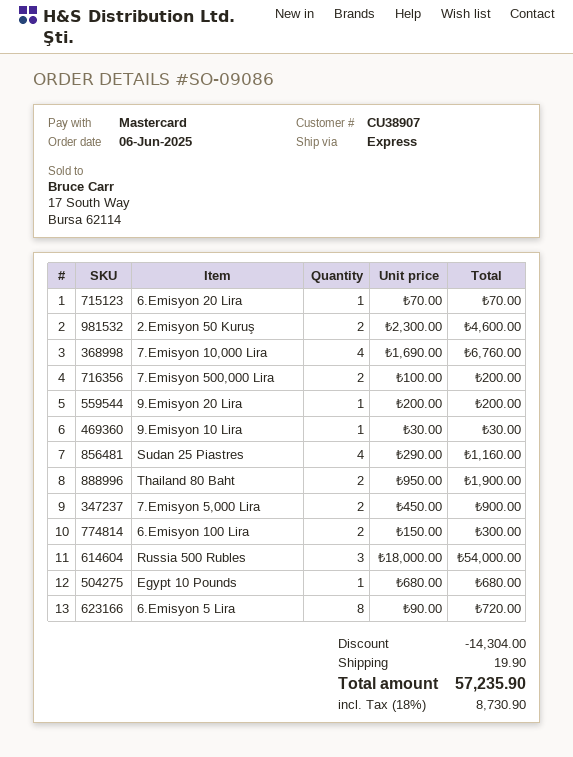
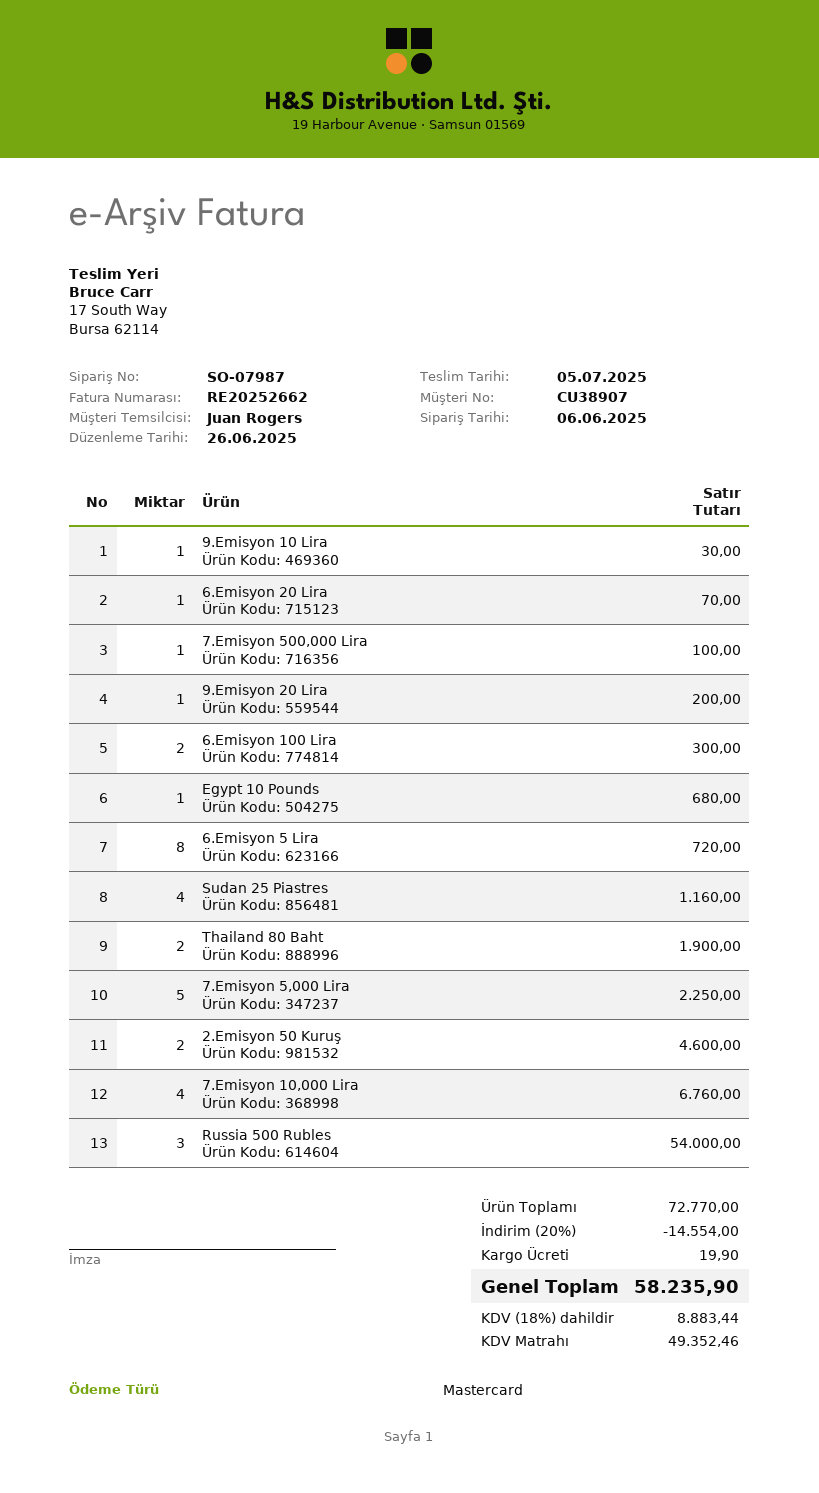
order number: SO-09086 -> SO-07987
7.Emisyon 500,000 Lira: 2 for 200.00 -> 1 for 100.00
7.Emisyon 5,000 Lira: 2 for 900.00 -> 5 for 2250.00
discount: 14304.00 -> 14554.00
tax: 18% = 8730.90 -> 18% = 8883.44
total: 57235.90 -> 58235.90

